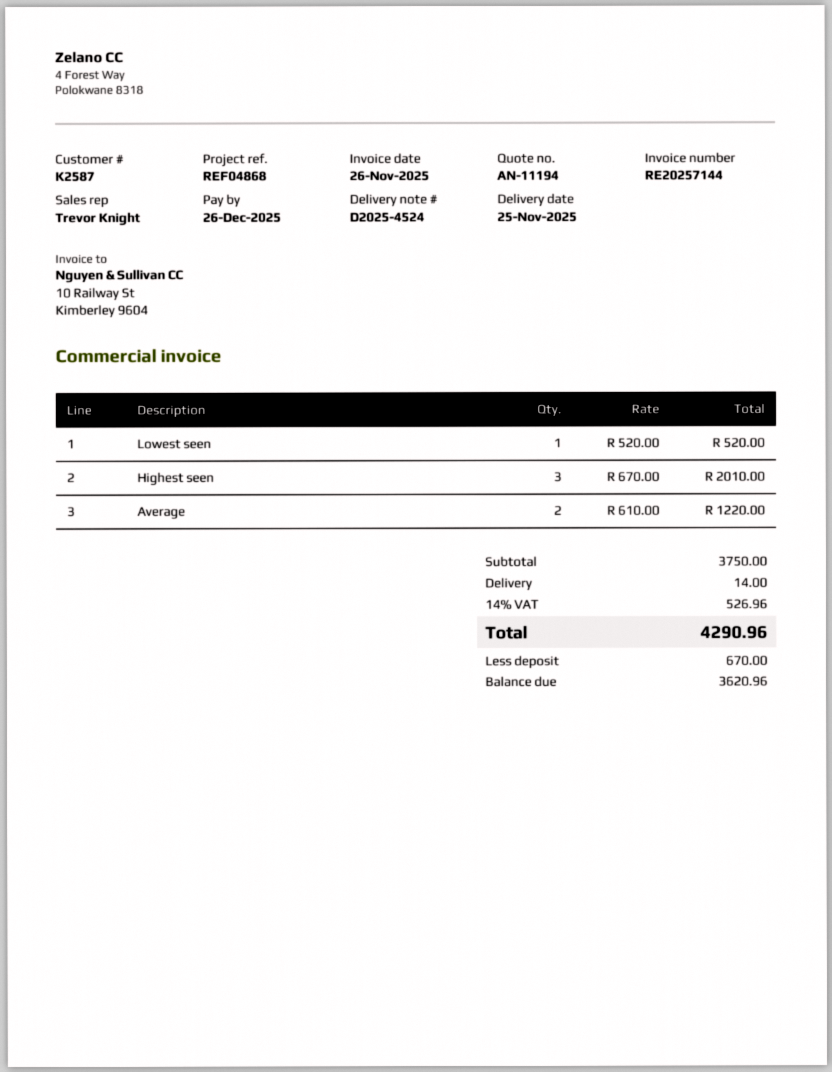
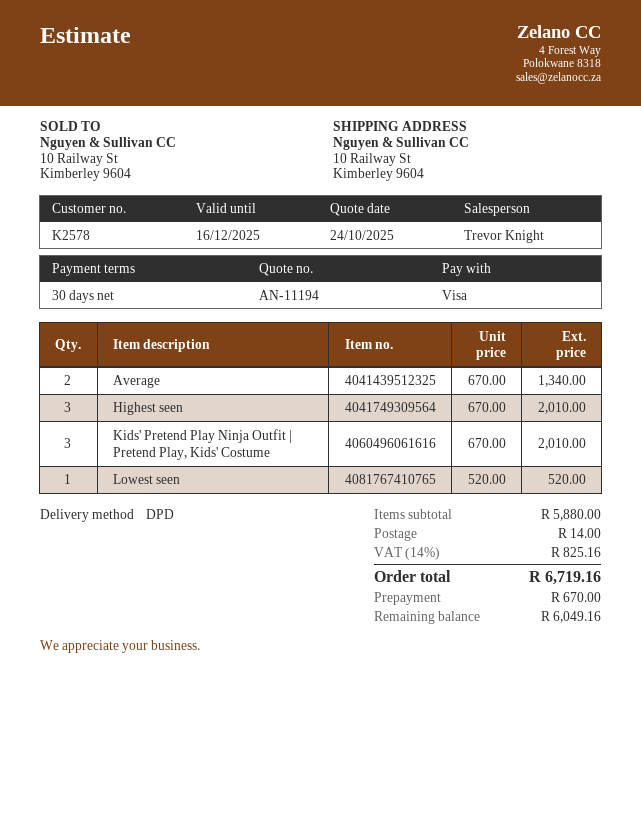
customer number: K2587 -> K2578
Average: 2 x 610.00 = 1220.00 -> 2 x 670.00 = 1340.00
Kids' Pretend Play Ninja Outfit | Pretend Play, Kids' Costume: none -> 3 x 670.00 = 2010.00
subtotal: 3750.00 -> 5880.00
tax: 14% = 526.96 -> 14% = 825.16
total: 4290.96 -> 6719.16
balance: 3620.96 -> 6049.16

